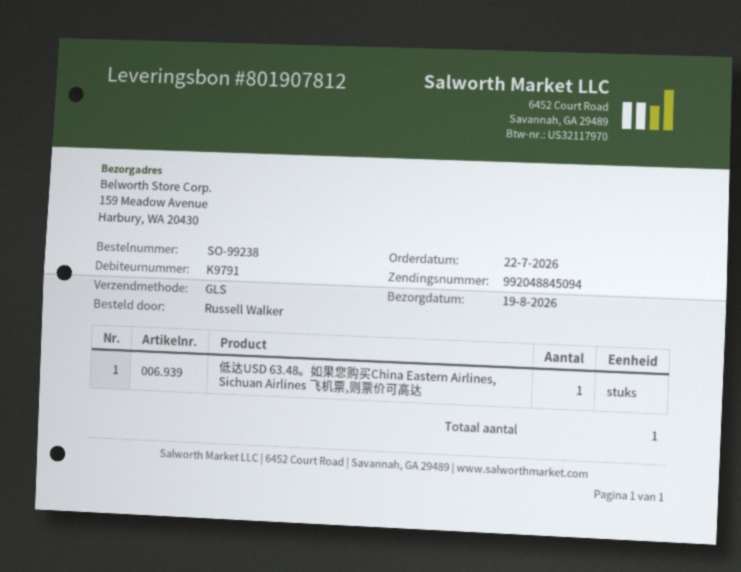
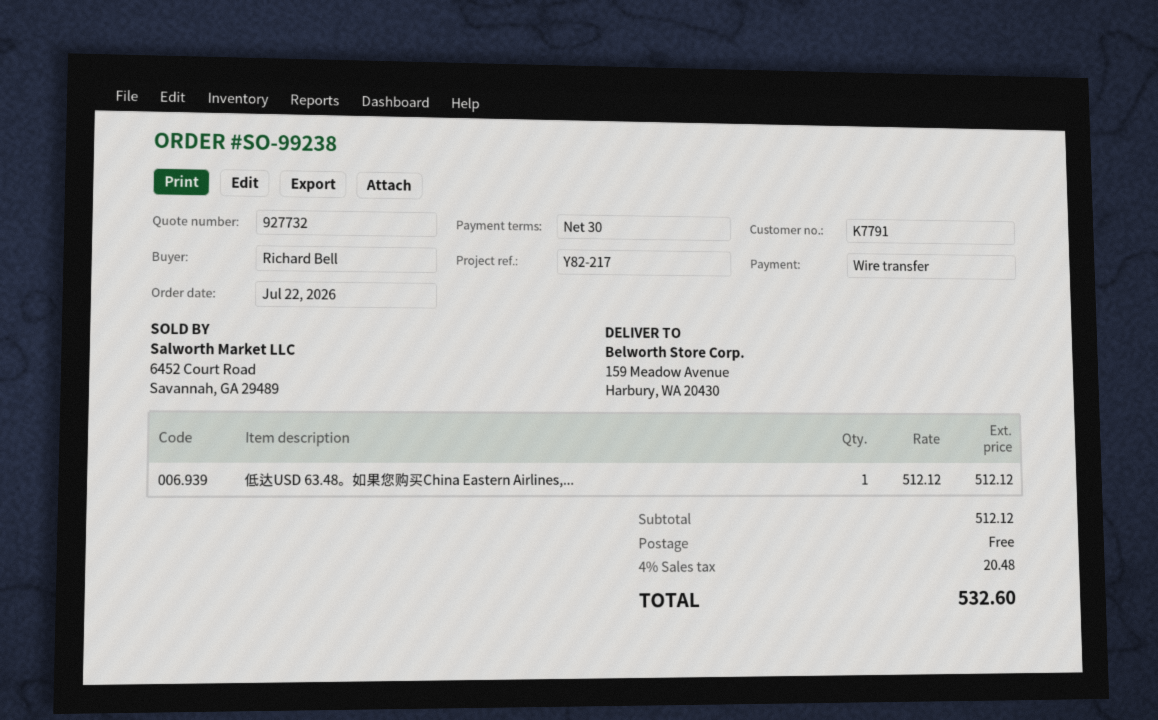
customer number: K9791 -> K7791
ordered by: Russell Walker -> Richard Bell

